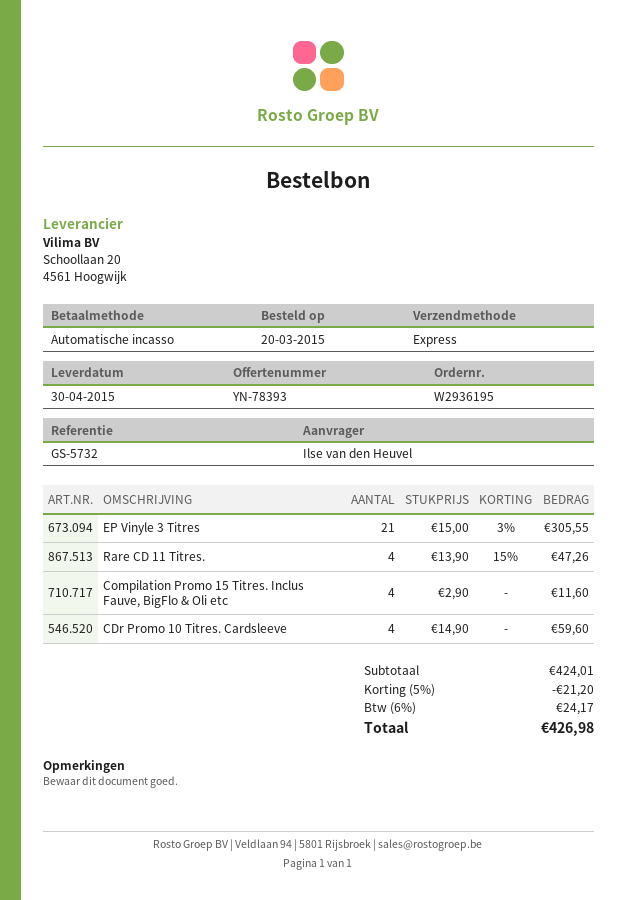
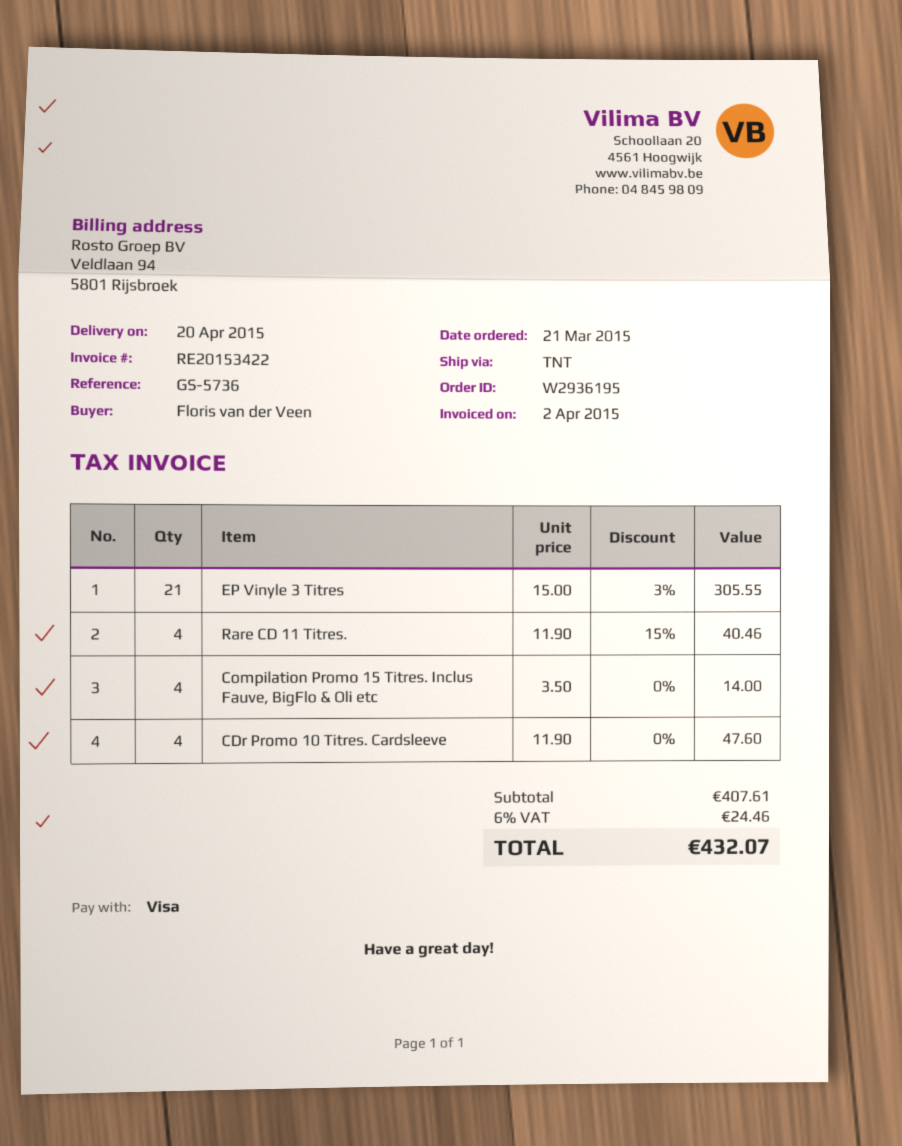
order date: 2015-03-20 -> 2015-03-21
delivery date: 2015-04-30 -> 2015-04-20
reference: GS-5732 -> GS-5736
ordered by: Ilse van den Heuvel -> Floris van der Veen
payment method: direct debit -> Visa
shipping method: express -> TNT
Rare CD 11 Titres.: 4 x 13.90 - 15% = 47.26 -> 4 x 11.90 - 15% = 40.46
Compilation Promo 15 Titres. Inclus Fauve, BigFlo & Oli etc: 4 x 2.90 = 11.60 -> 4 x 3.50 = 14.00
CDr Promo 10 Titres. Cardsleeve: 4 x 14.90 = 59.60 -> 4 x 11.90 = 47.60
subtotal: 424.01 -> 407.61
discount: 5% = 21.20 -> none
tax: 6% = 24.17 -> 6% = 24.46
total: 426.98 -> 432.07

